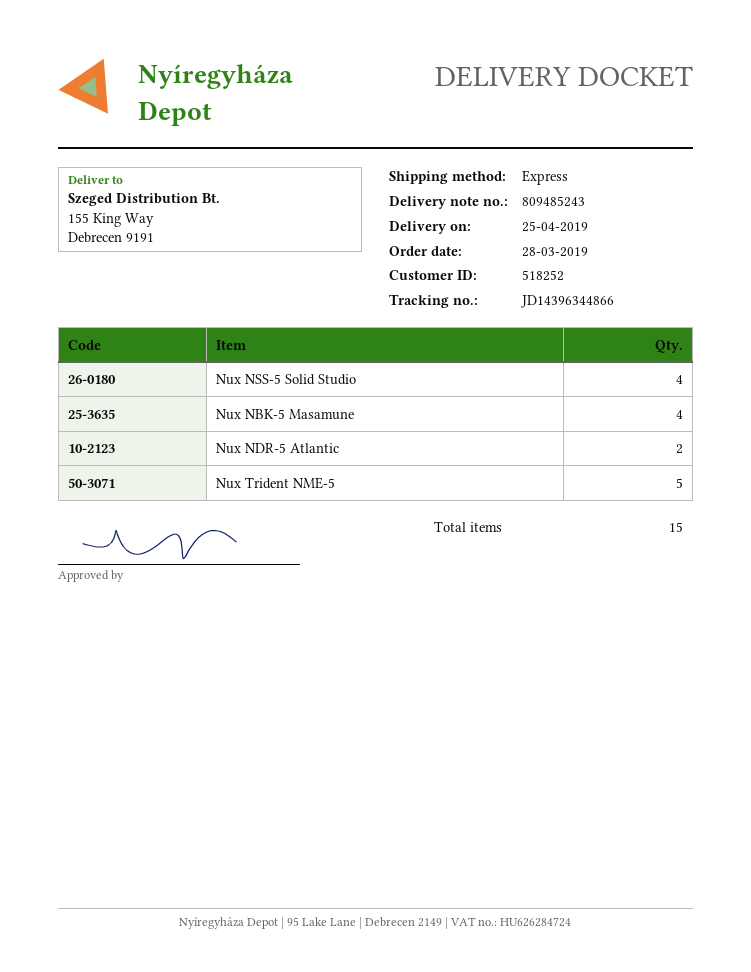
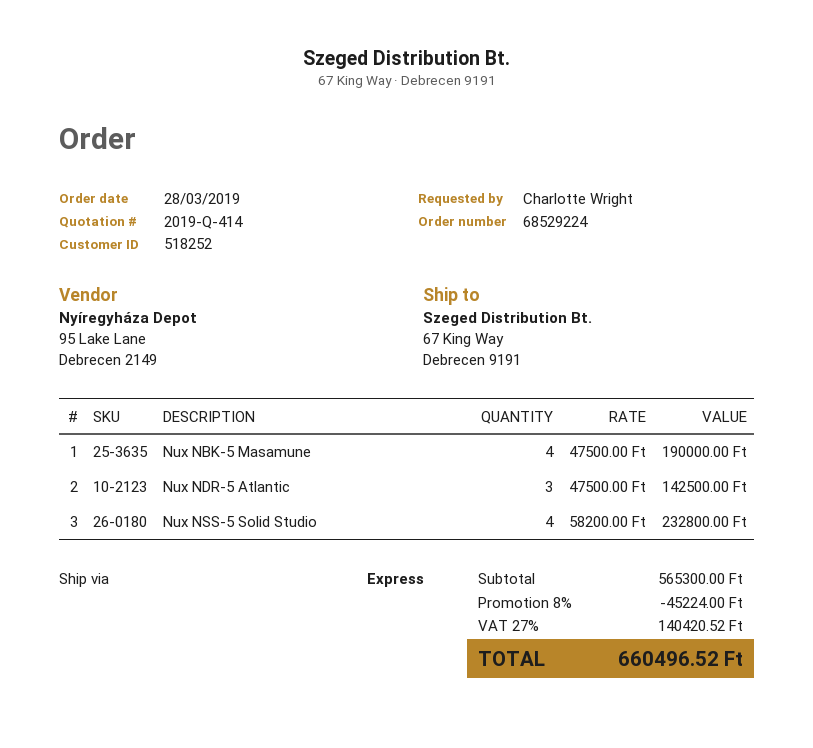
ship to: 155 King Way, Debrecen 9191 -> 67 King Way, Debrecen 9191
Nux NDR-5 Atlantic: 2 -> 3
Nux Trident NME-5: 5 -> none

